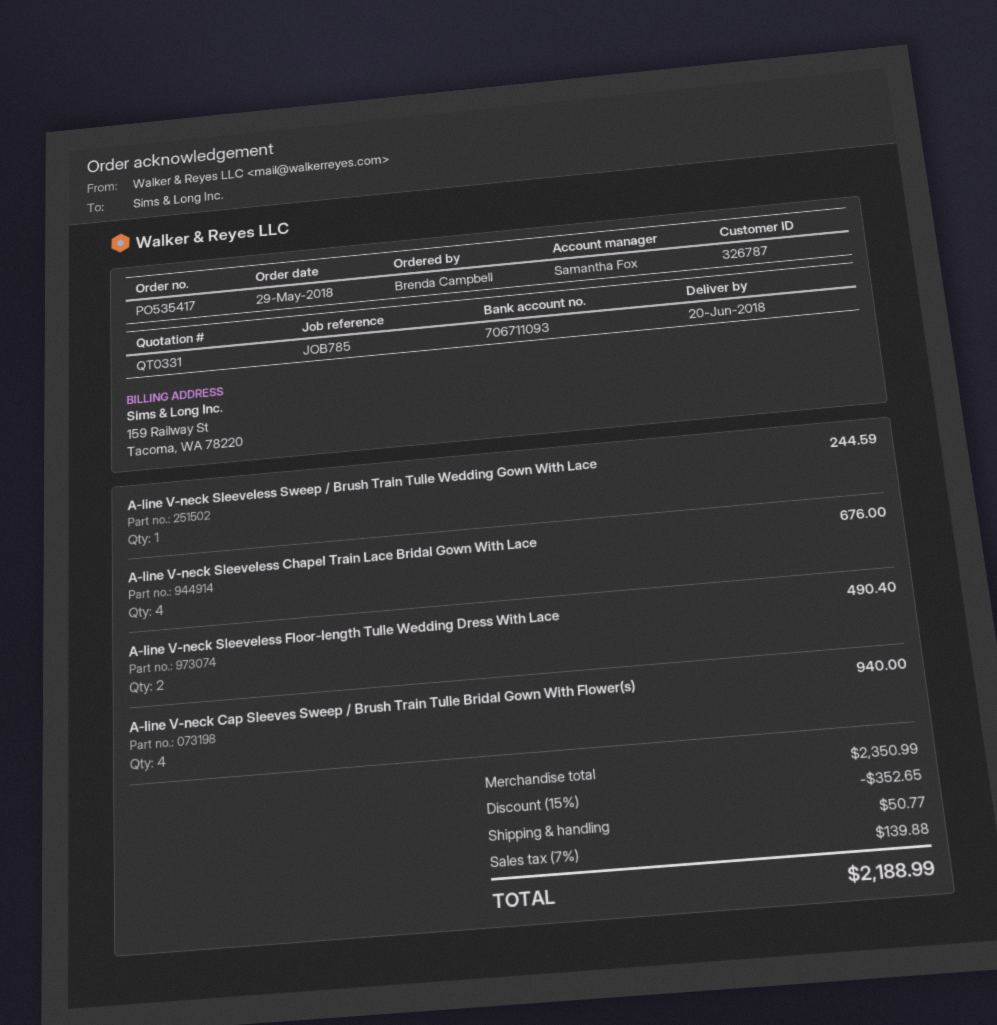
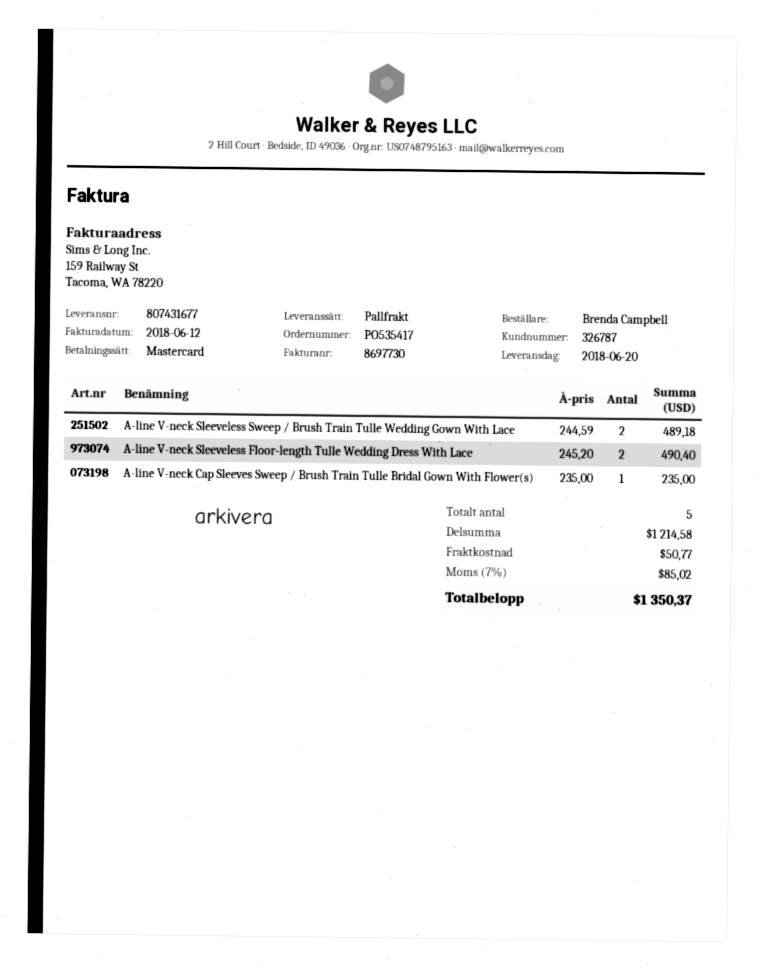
A-line V-neck Sleeveless Sweep / Brush Train Tulle Wedding Gown With Lace: 1 for 244.59 -> 2 for 489.18
A-line V-neck Sleeveless Chapel Train Lace Bridal Gown With Lace: 4 for 676.00 -> none
A-line V-neck Cap Sleeves Sweep / Brush Train Tulle Bridal Gown With Flower(s): 4 for 940.00 -> 1 for 235.00
subtotal: 2350.99 -> 1214.58
discount: 15% = 352.65 -> none
tax: 7% = 139.88 -> 7% = 85.02
total: 2188.99 -> 1350.37

